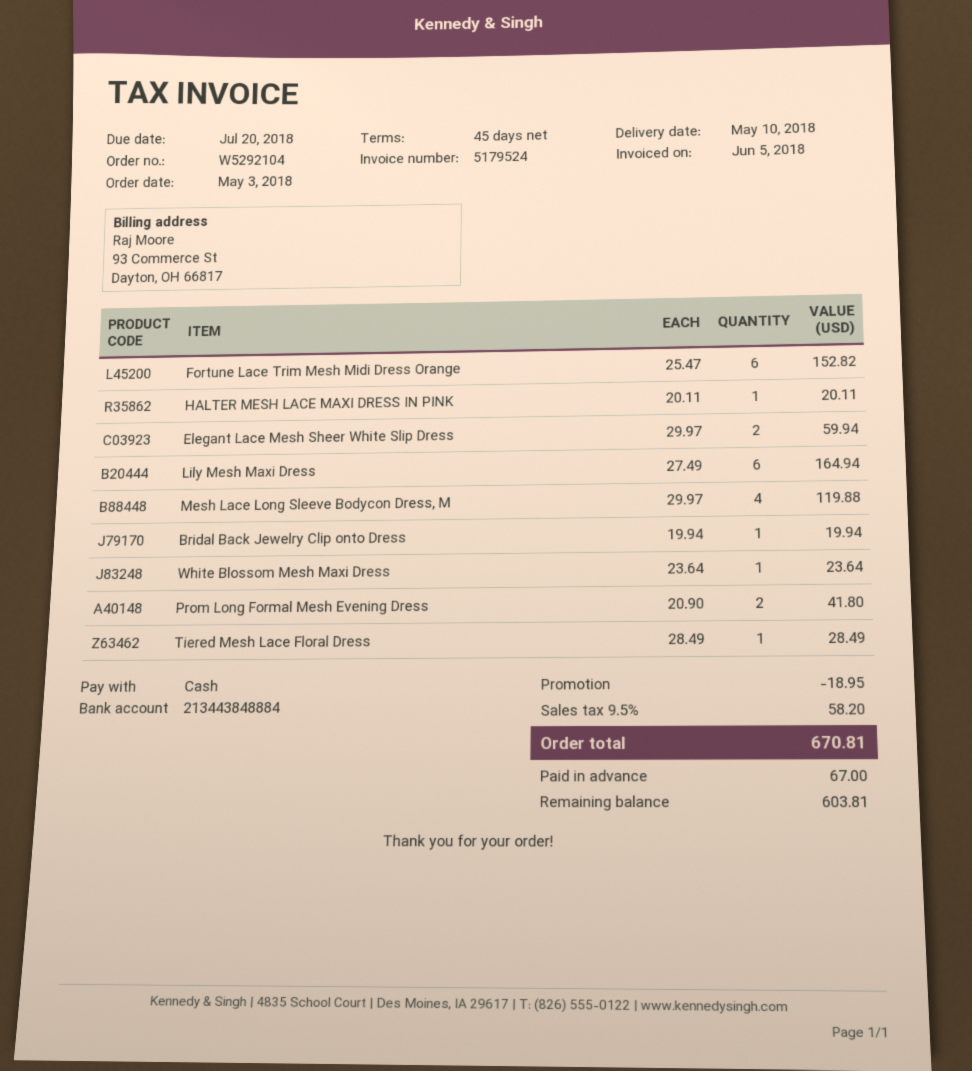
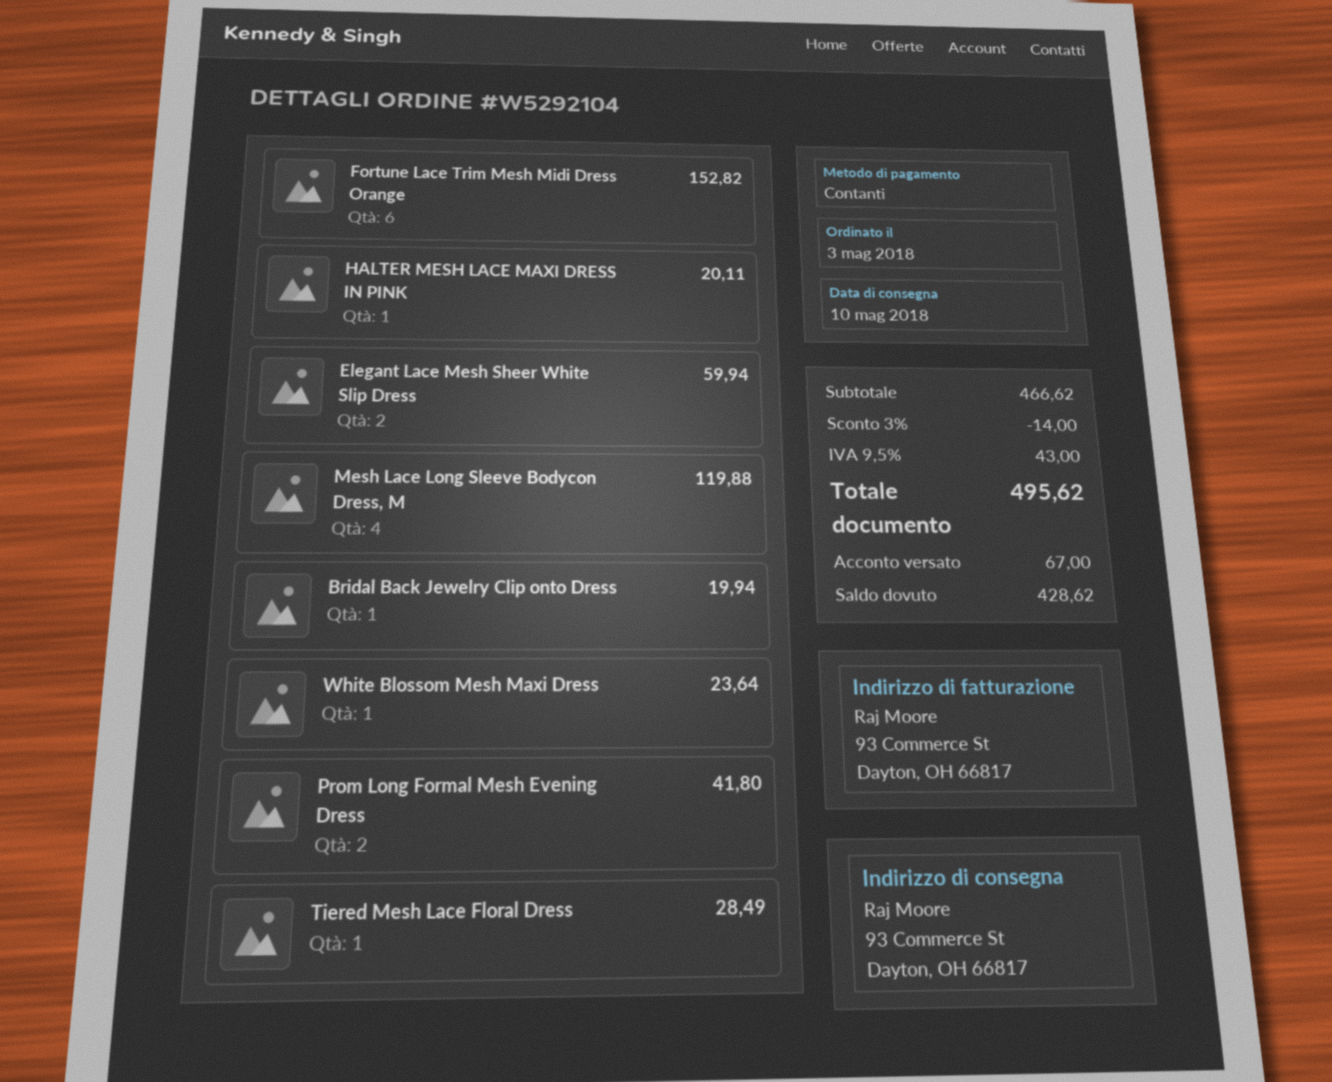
Lily Mesh Maxi Dress: 6 for 164.94 -> none
discount: 18.95 -> 14.00
tax: 9.5% = 58.20 -> 9.5% = 43.00
total: 670.81 -> 495.62
balance: 603.81 -> 428.62

